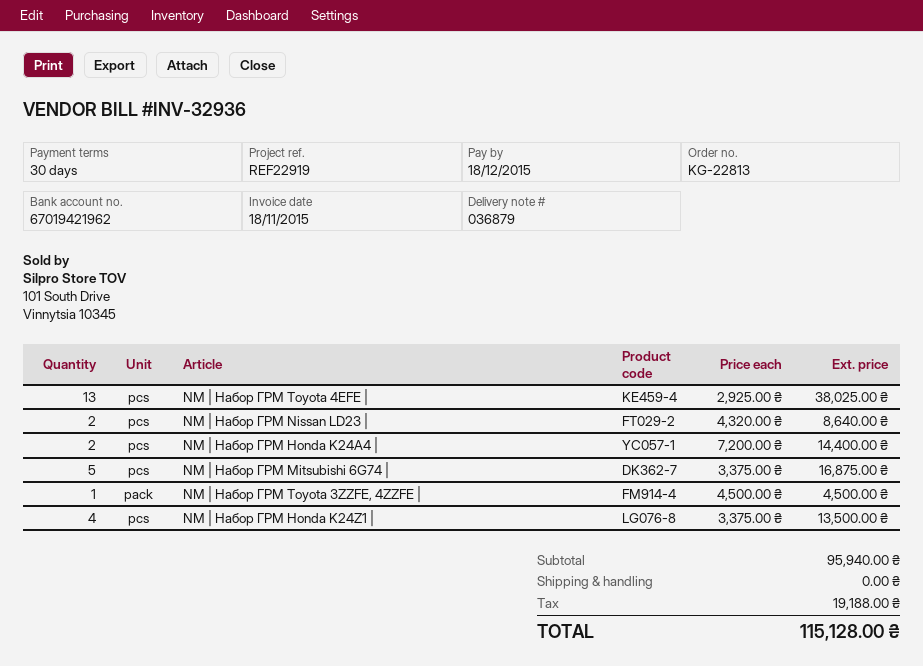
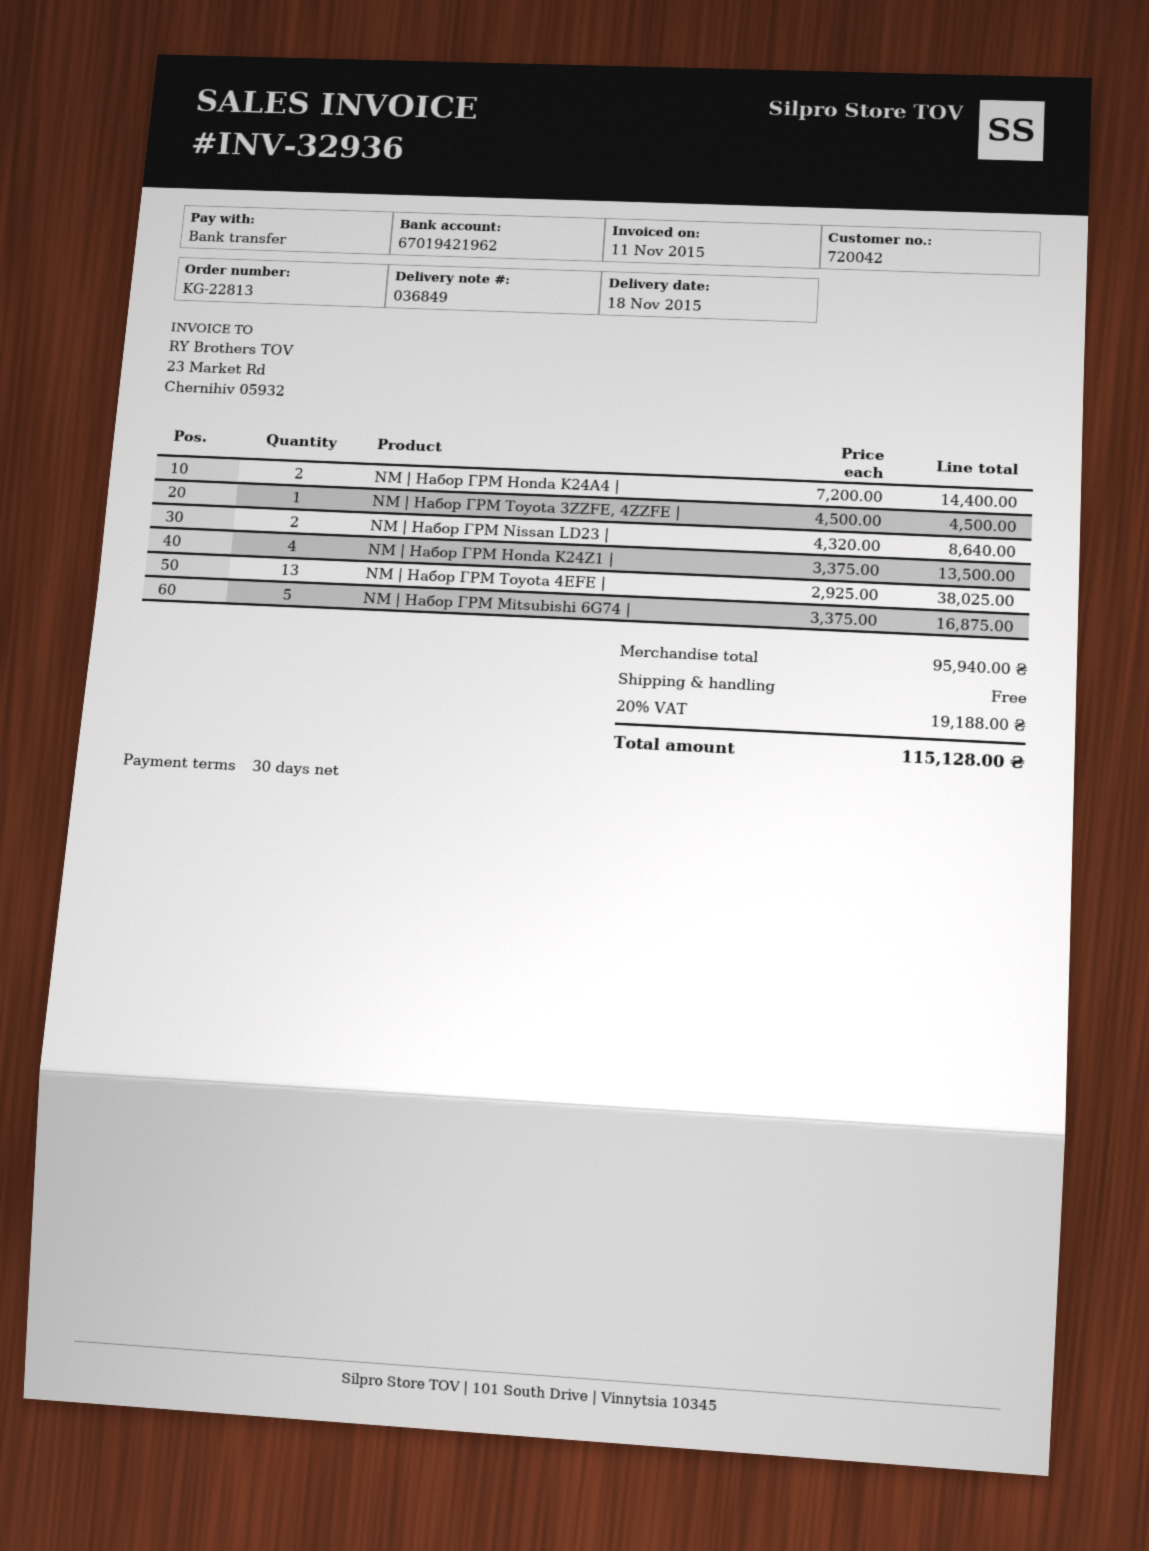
delivery note number: 036879 -> 036849
invoice date: 2015-11-18 -> 2015-11-11

